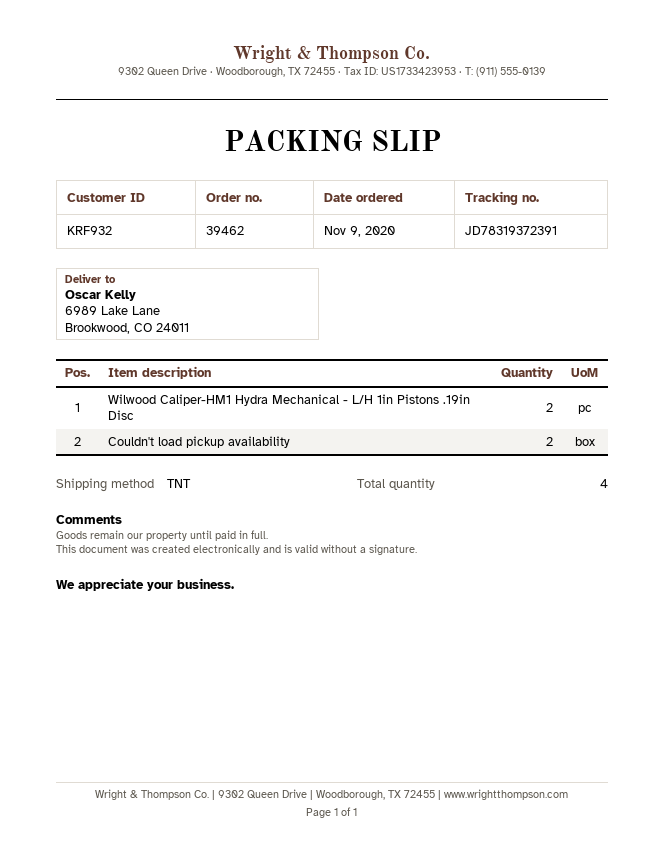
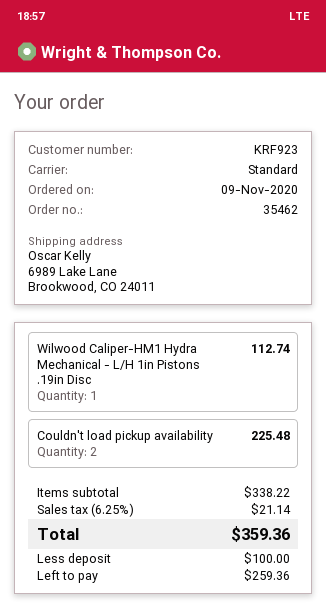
order number: 39462 -> 35462
customer number: KRF932 -> KRF923
shipping method: TNT -> standard
Wilwood Caliper-HM1 Hydra Mechanical - L/H 1in Pistons .19in Disc: 2 -> 1

